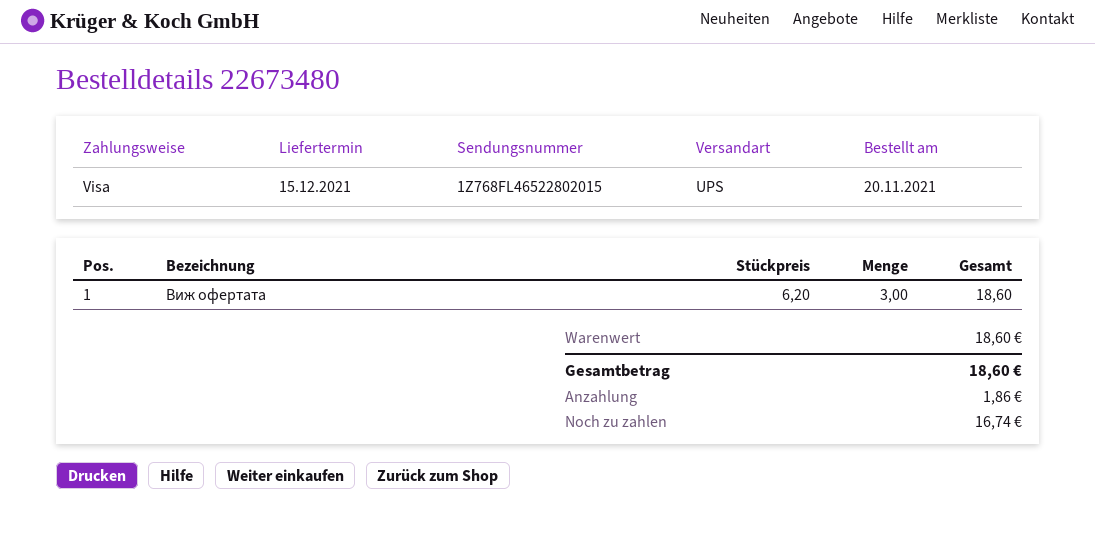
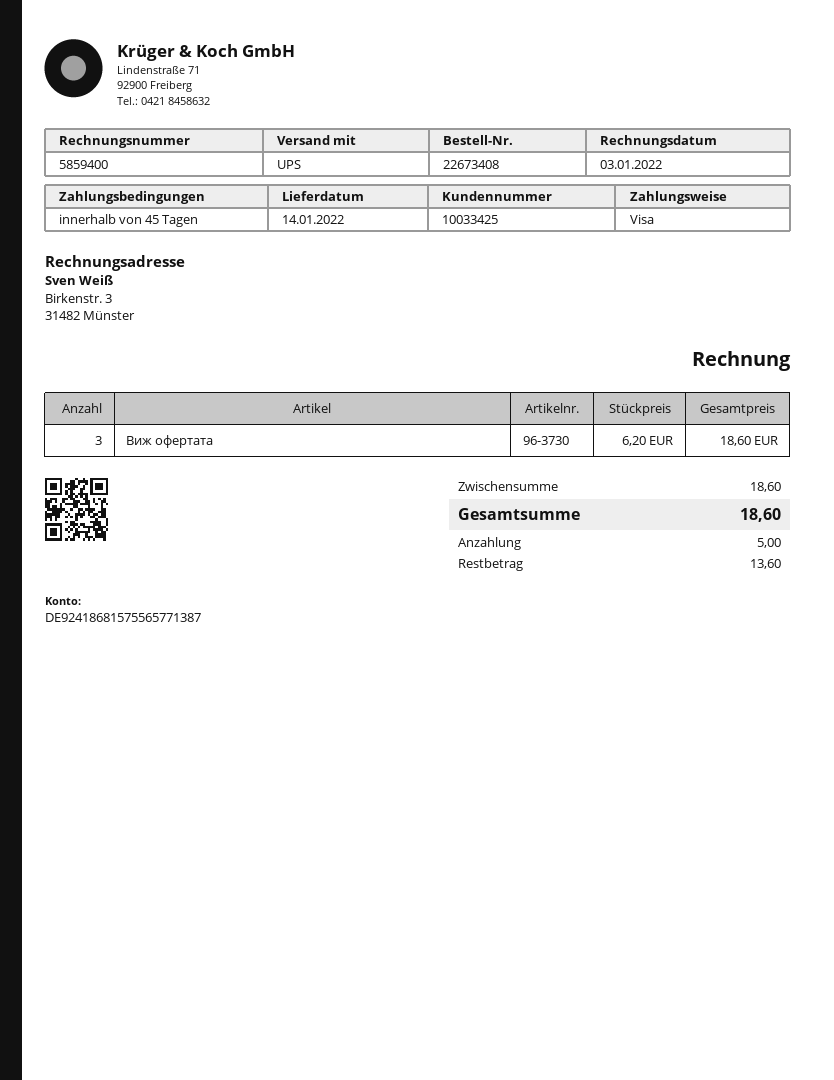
order number: 22673480 -> 22673408
delivery date: 2021-12-15 -> 2022-01-14
deposit: 1.86 -> 5.00
balance: 16.74 -> 13.60

